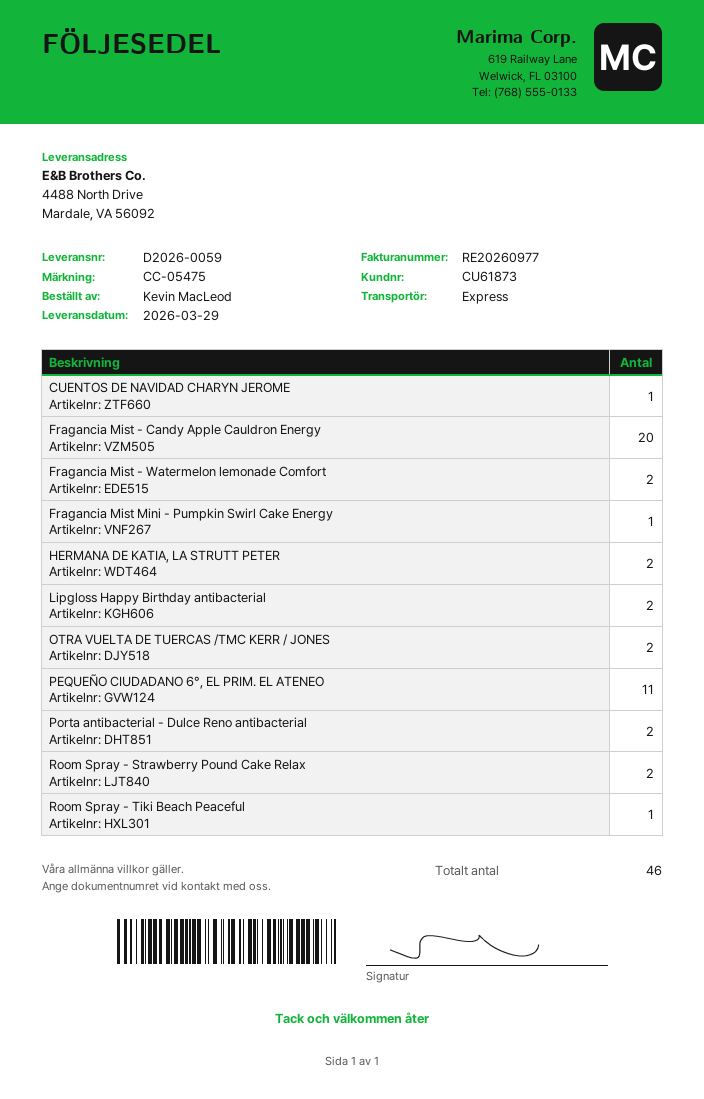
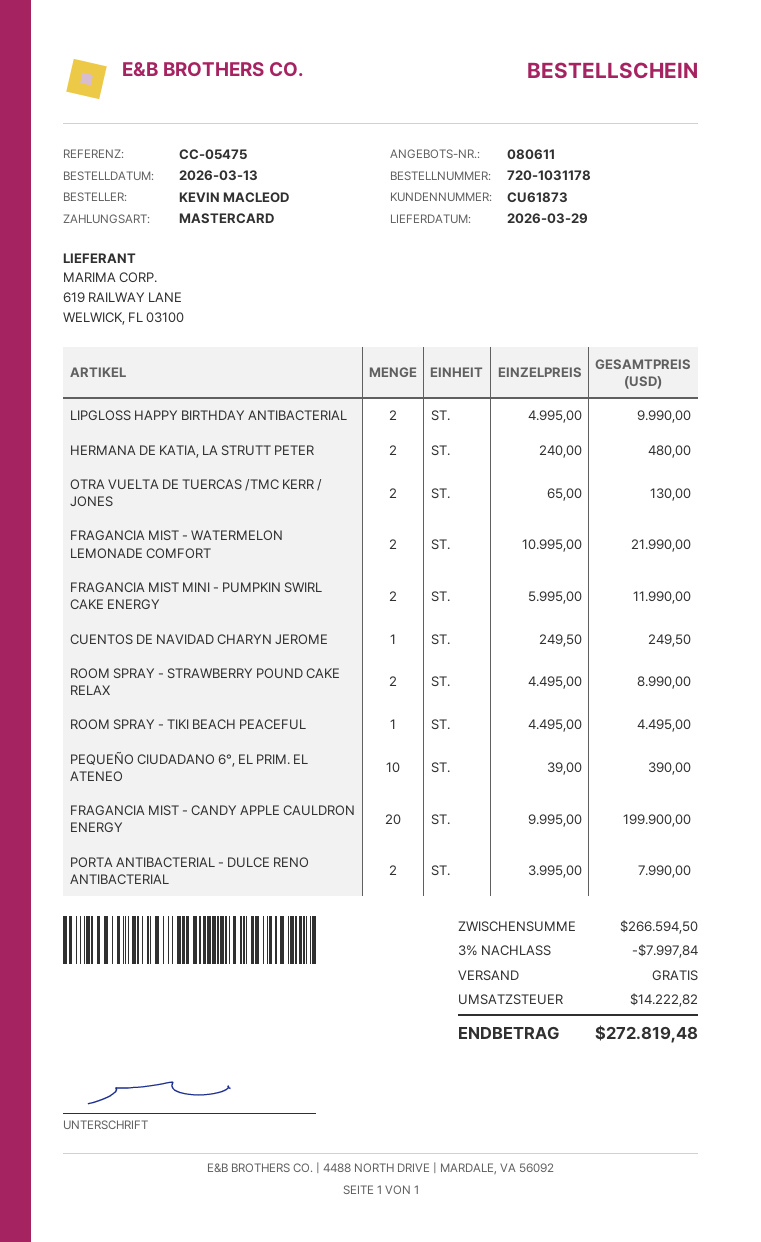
Fragancia Mist Mini - Pumpkin Swirl Cake Energy: 1 -> 2
PEQUEÑO CIUDADANO 6°, EL PRIM. EL ATENEO: 11 -> 10

